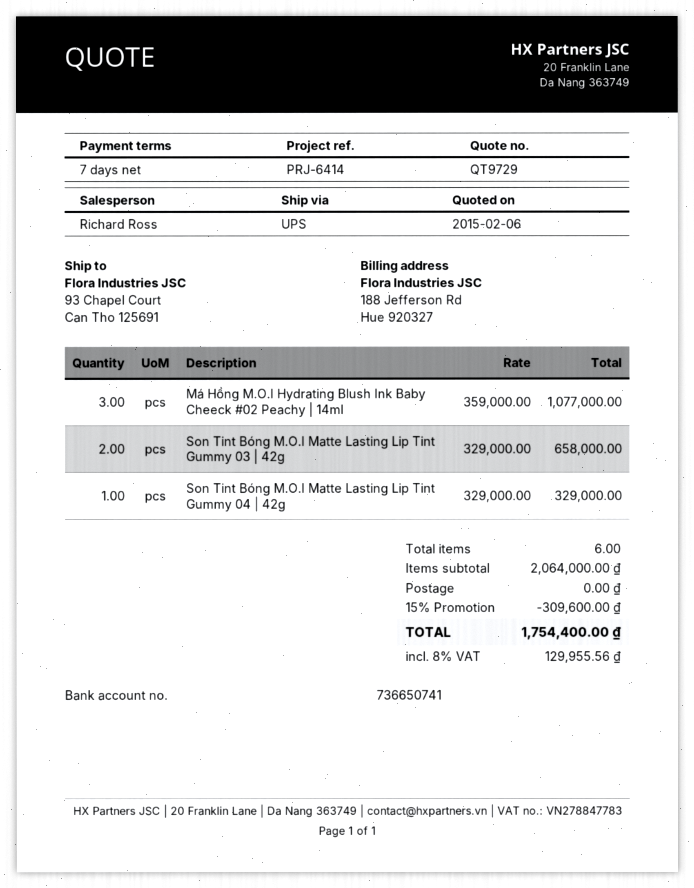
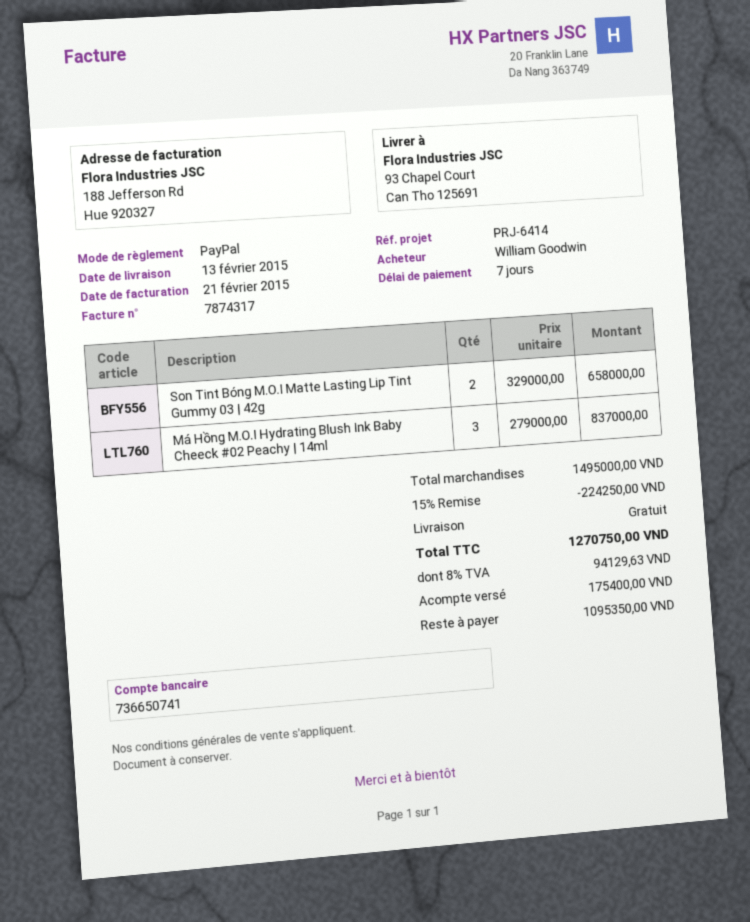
Má Hồng M.O.I Hydrating Blush Ink Baby Cheeck #02 Peachy | 14ml: 3 x 359000.00 = 1077000.00 -> 3 x 279000.00 = 837000.00
Son Tint Bóng M.O.I Matte Lasting Lip Tint Gummy 04 | 42g: 1 x 329000.00 = 329000.00 -> none
subtotal: 2064000.00 -> 1495000.00
discount: 15% = 309600.00 -> 15% = 224250.00
tax: 8% = 129955.56 -> 8% = 94129.63
total: 1754400.00 -> 1270750.00

